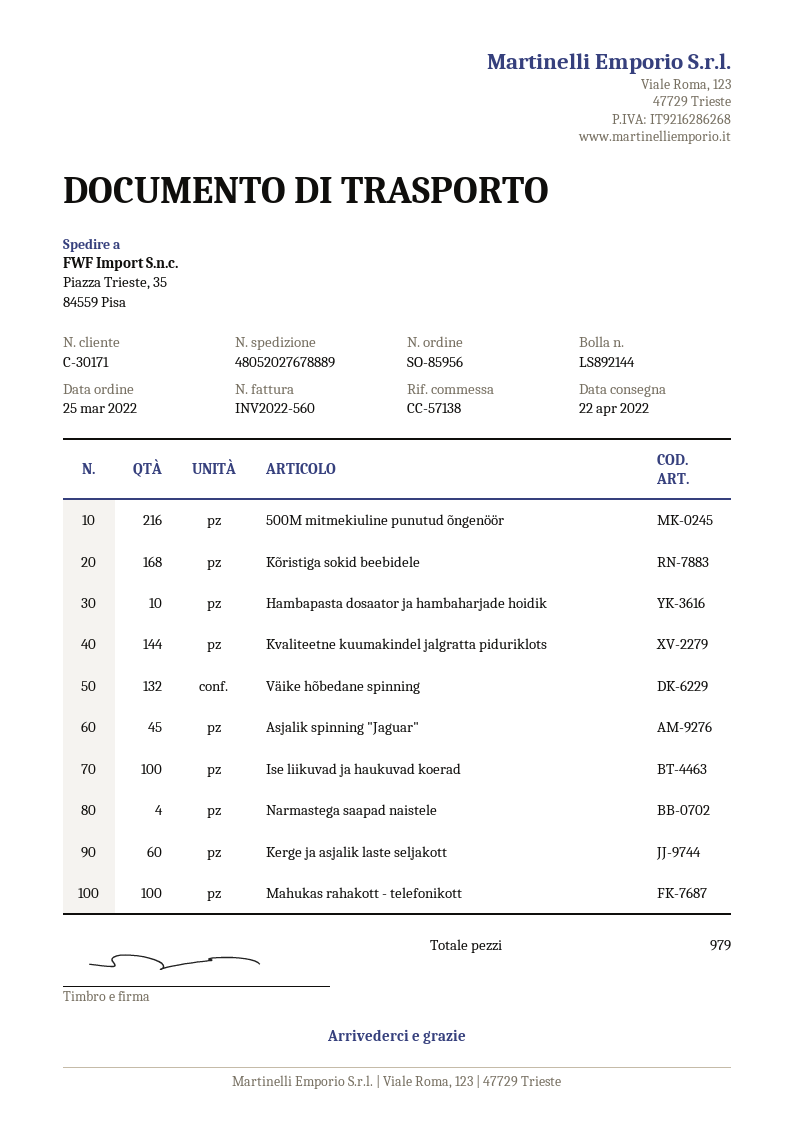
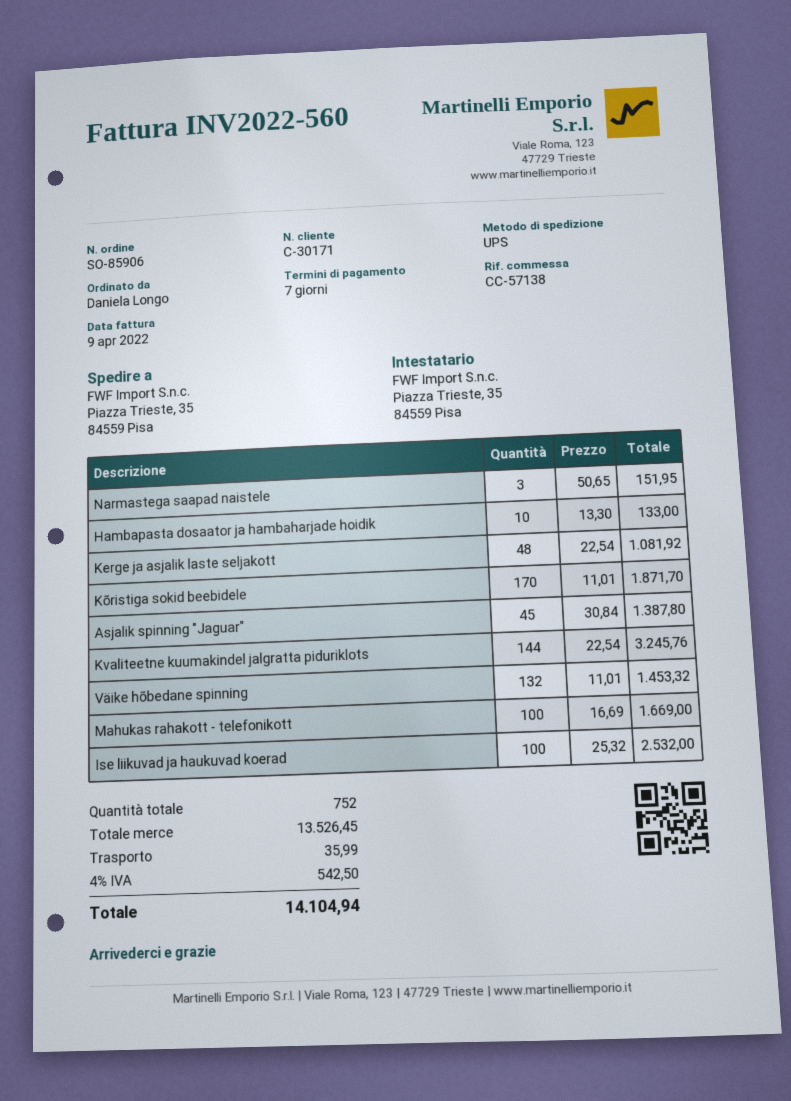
order number: SO-85956 -> SO-85906
500M mitmekiuline punutud õngenöör: 216 -> none
Kõristiga sokid beebidele: 168 -> 170
Narmastega saapad naistele: 4 -> 3
Kerge ja asjalik laste seljakott: 60 -> 48
total quantity: 979 -> 752

